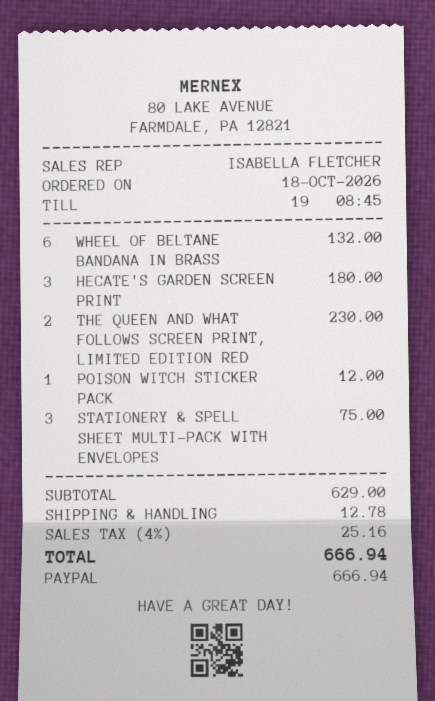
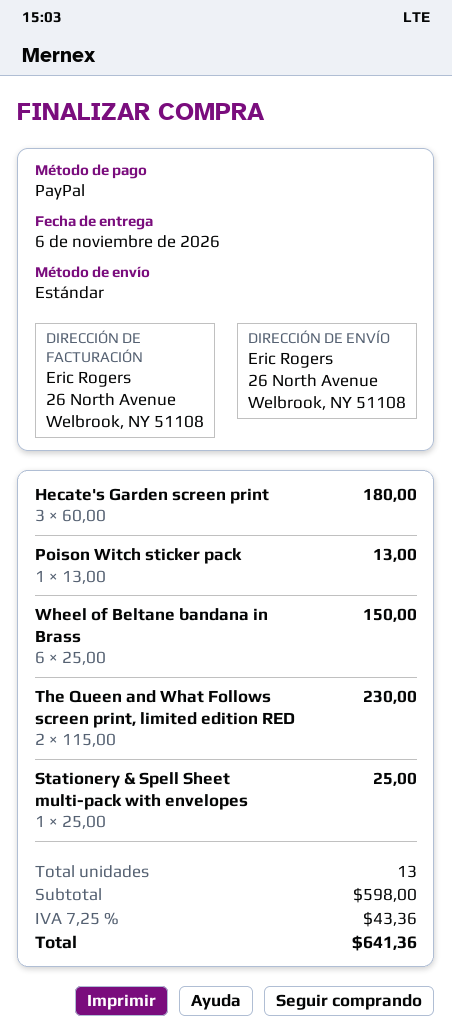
WHEEL OF BELTANE BANDANA IN BRASS: 6 for 132.00 -> 6 for 150.00
POISON WITCH STICKER PACK: 1 for 12.00 -> 1 for 13.00
STATIONERY & SPELL SHEET MULTI-PACK WITH ENVELOPES: 3 for 75.00 -> 1 for 25.00
subtotal: 629.00 -> 598.00
shipping: 12.78 -> none
tax: 4% = 25.16 -> 7.25% = 43.36
total: 666.94 -> 641.36

